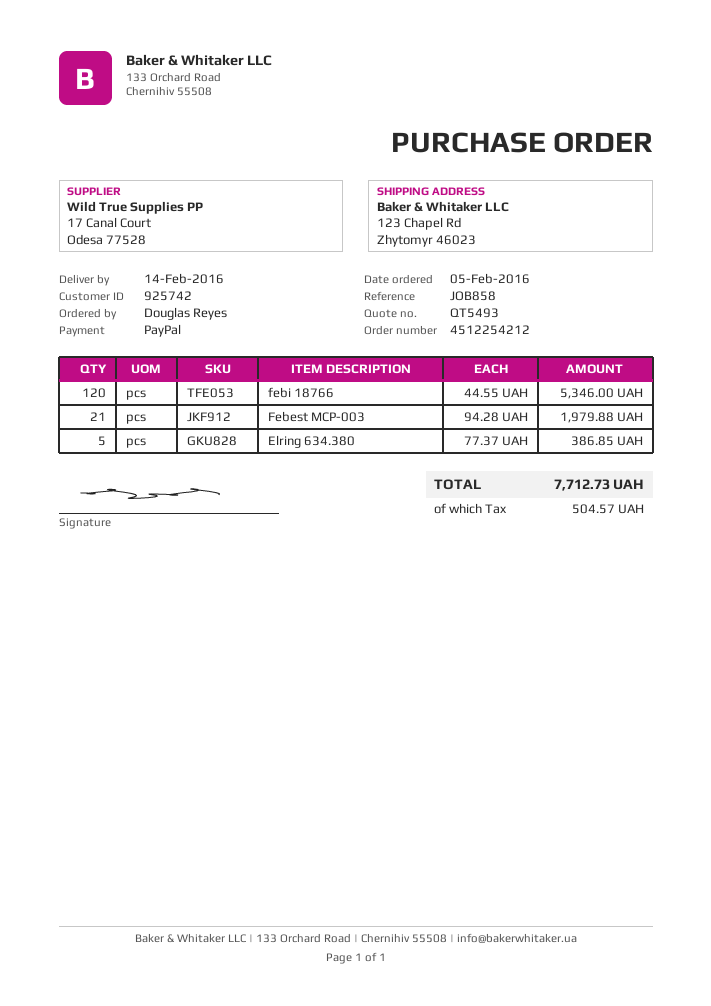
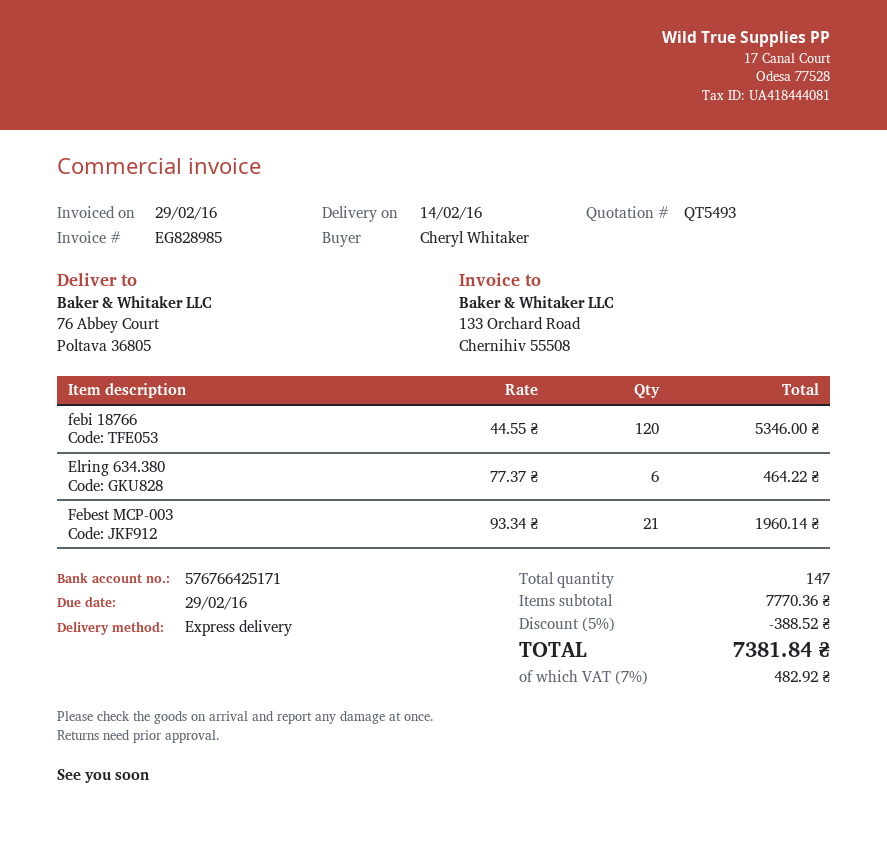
ordered by: Douglas Reyes -> Cheryl Whitaker
ship to: 123 Chapel Rd, Zhytomyr 46023 -> 76 Abbey Court, Poltava 36805
Febest MCP-003: 21 x 94.28 = 1979.88 -> 21 x 93.34 = 1960.14
Elring 634.380: 5 x 77.37 = 386.85 -> 6 x 77.37 = 464.22
discount: none -> 5% = 388.52
tax: 504.57 -> 482.92
total: 7712.73 -> 7381.84

